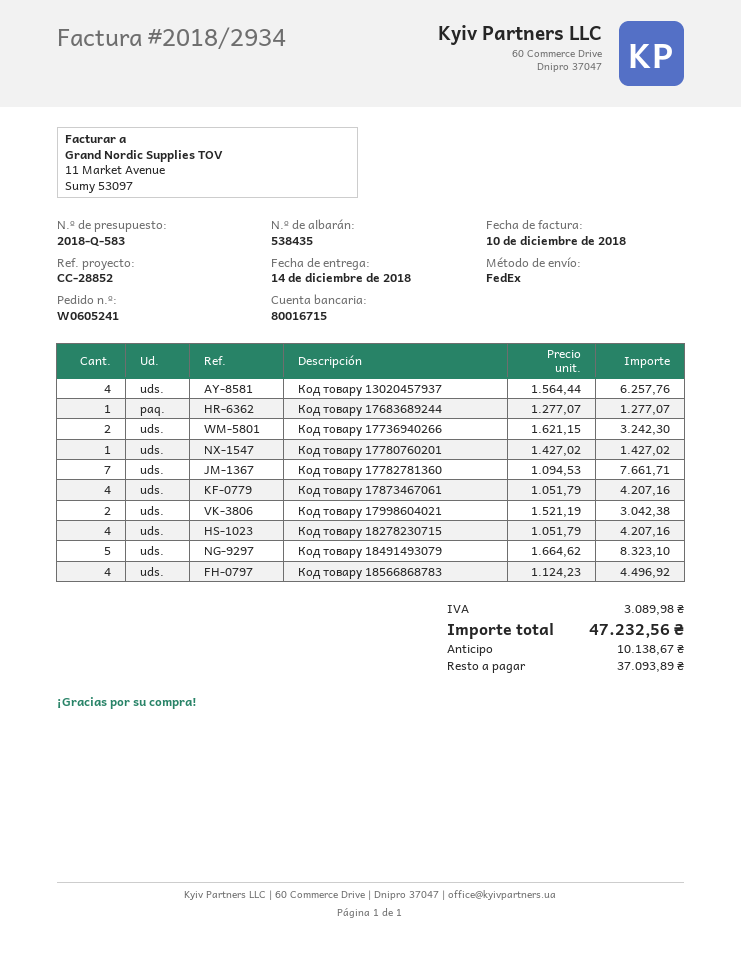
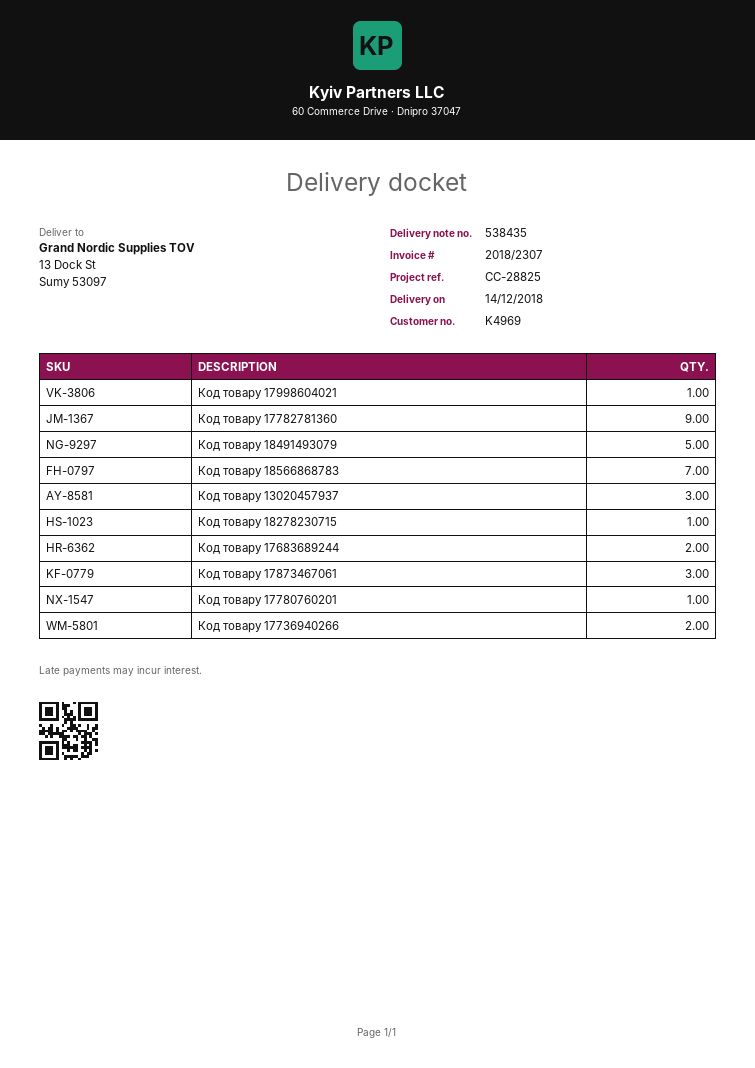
invoice number: 2018/2934 -> 2018/2307
reference: CC-28852 -> CC-28825
Код товару 13020457937: 4 -> 3
Код товару 17683689244: 1 -> 2
Код товару 17782781360: 7 -> 9
Код товару 17873467061: 4 -> 3
Код товару 17998604021: 2 -> 1
Код товару 18278230715: 4 -> 1
Код товару 18566868783: 4 -> 7

